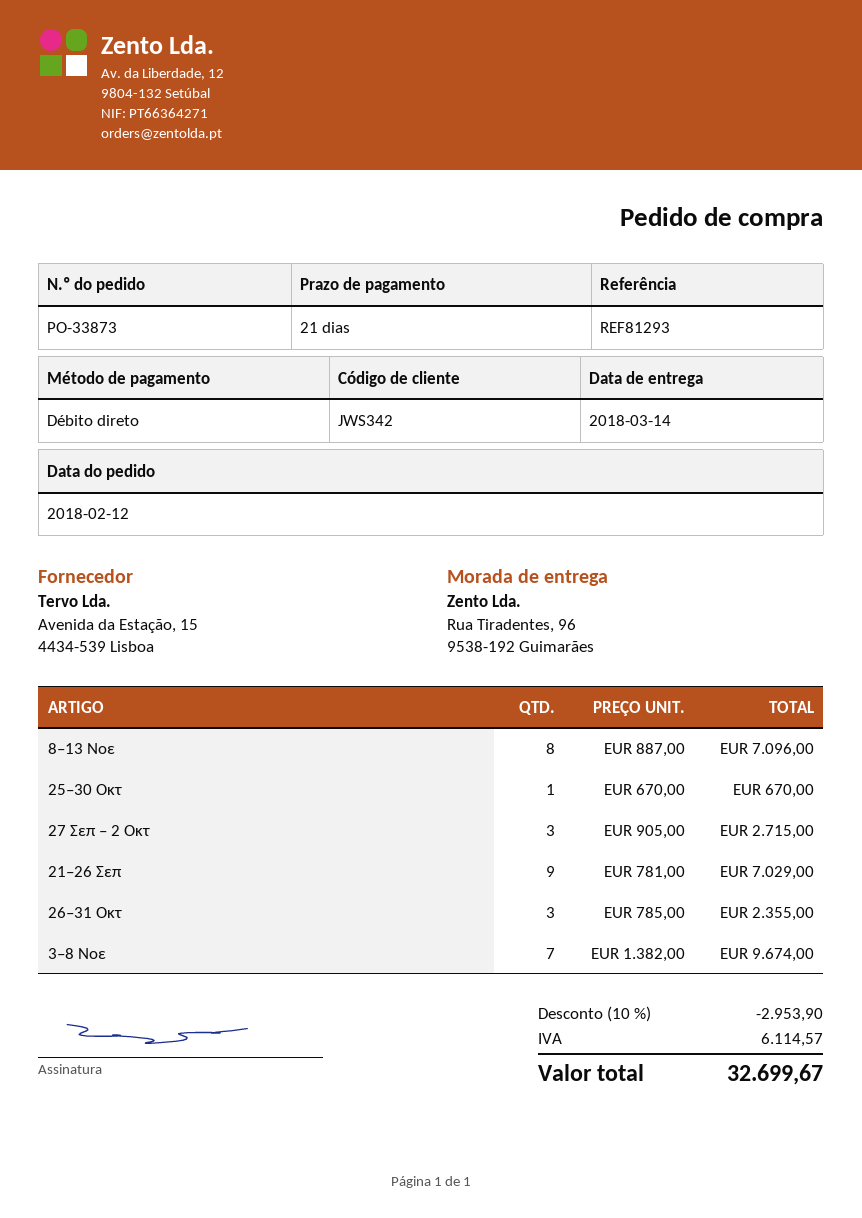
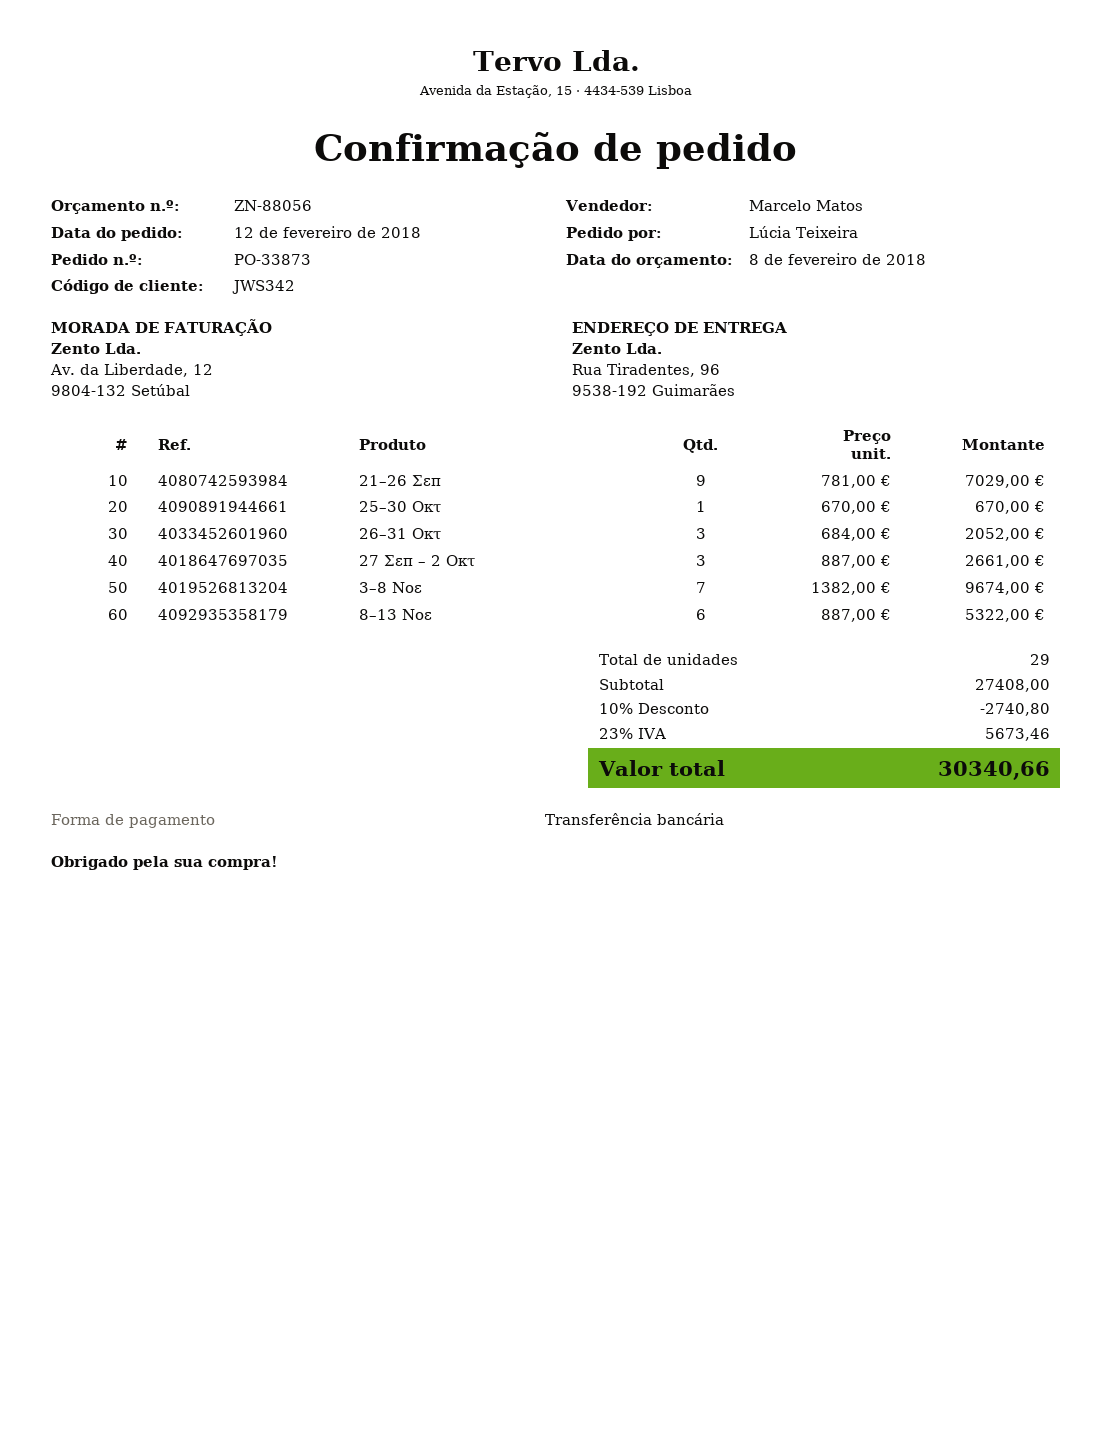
payment method: direct debit -> bank transfer
8–13 Νοε: 8 x 887.00 = 7096.00 -> 6 x 887.00 = 5322.00
27 Σεπ – 2 Οκτ: 3 x 905.00 = 2715.00 -> 3 x 887.00 = 2661.00
26–31 Οκτ: 3 x 785.00 = 2355.00 -> 3 x 684.00 = 2052.00
discount: 10% = 2953.90 -> 10% = 2740.80
tax: 6114.57 -> 5673.46
total: 32699.67 -> 30340.66

